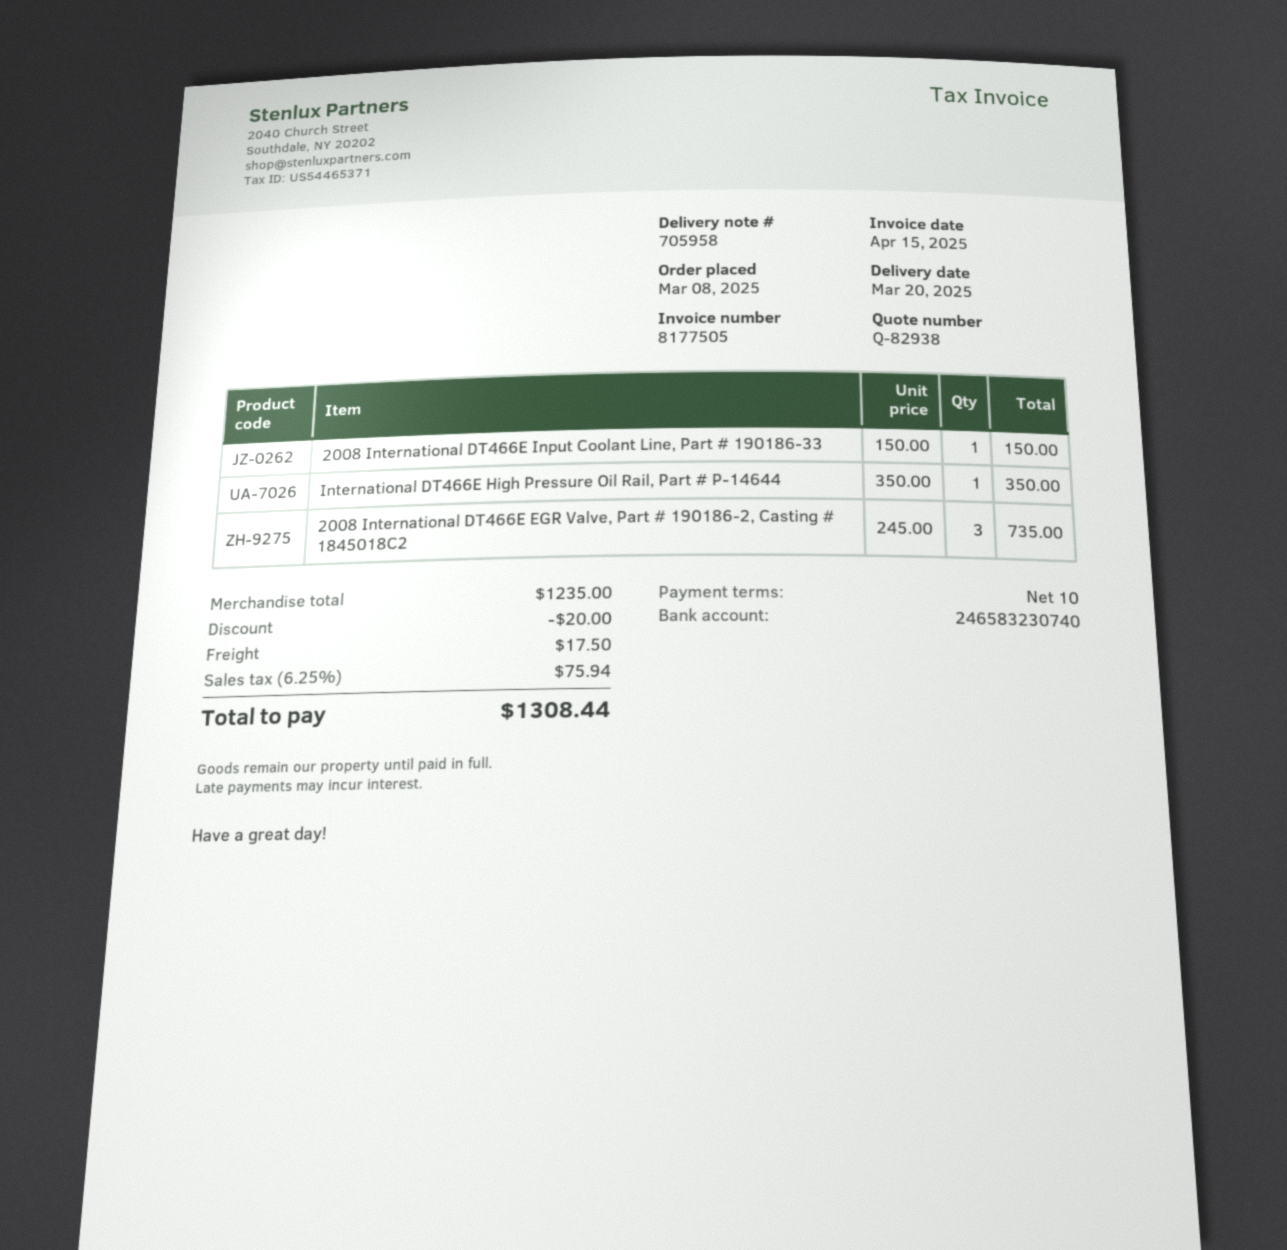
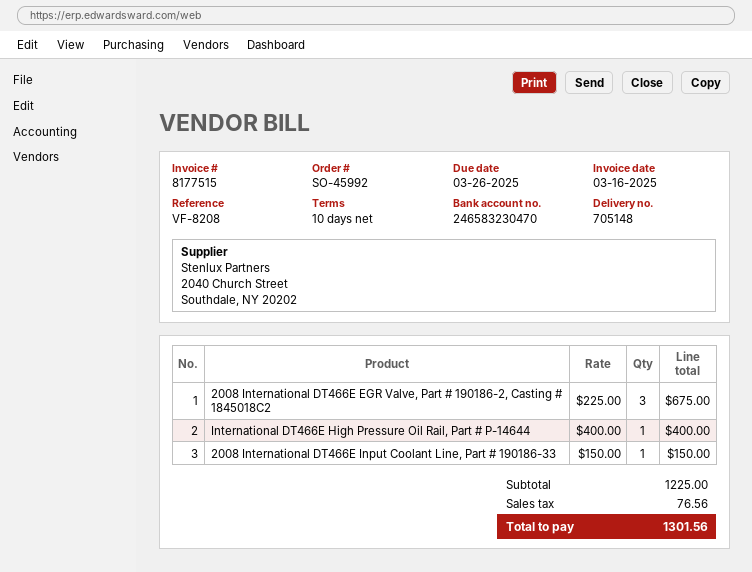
delivery note number: 705958 -> 705148
invoice number: 8177505 -> 8177515
invoice date: 2025-04-15 -> 2025-03-16
bank account: 246583230740 -> 246583230470
International DT466E High Pressure Oil Rail, Part # P-14644: 1 x 350.00 = 350.00 -> 1 x 400.00 = 400.00
2008 International DT466E EGR Valve, Part # 190186-2, Casting # 1845018C2: 3 x 245.00 = 735.00 -> 3 x 225.00 = 675.00
subtotal: 1235.00 -> 1225.00
discount: 20.00 -> none
shipping: 17.50 -> none
tax: 75.94 -> 76.56
total: 1308.44 -> 1301.56

